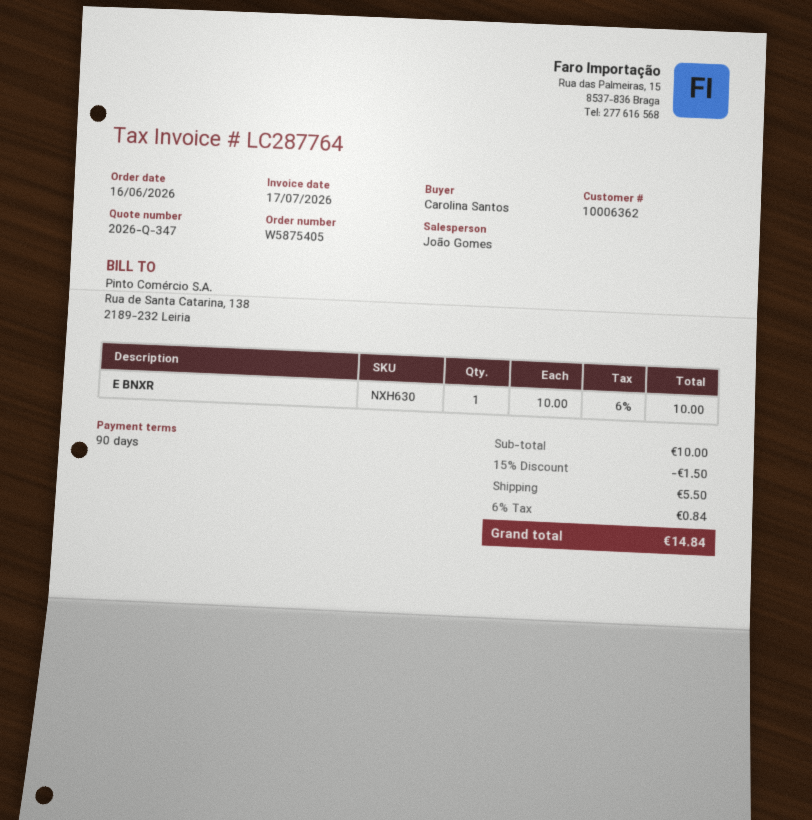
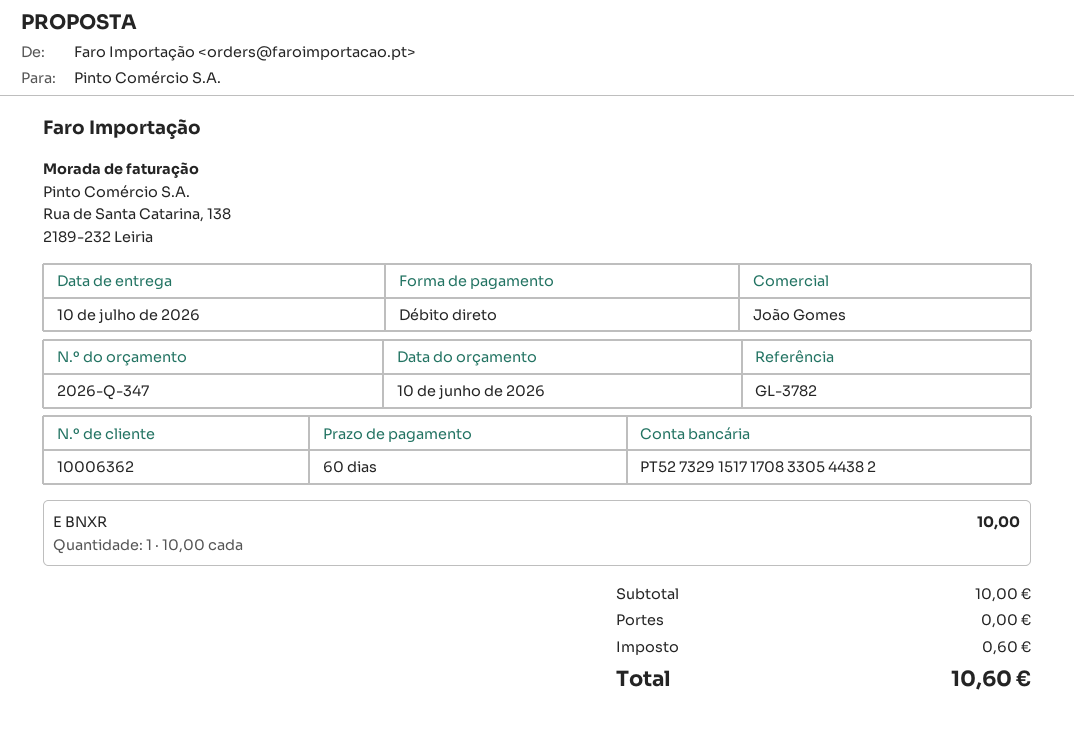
payment terms: 90 days -> 60 days
discount: 15% = 1.50 -> none
shipping: 5.50 -> 0.00
tax: 0.84 -> 0.60
total: 14.84 -> 10.60

